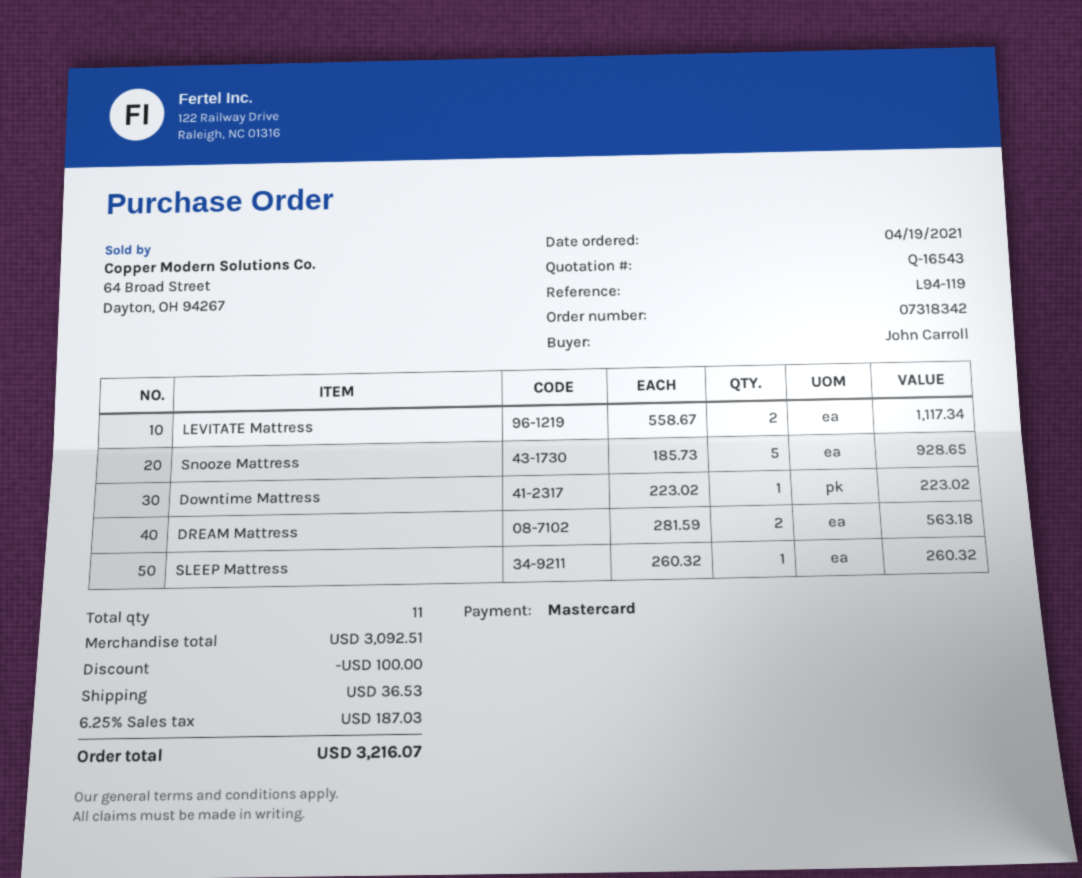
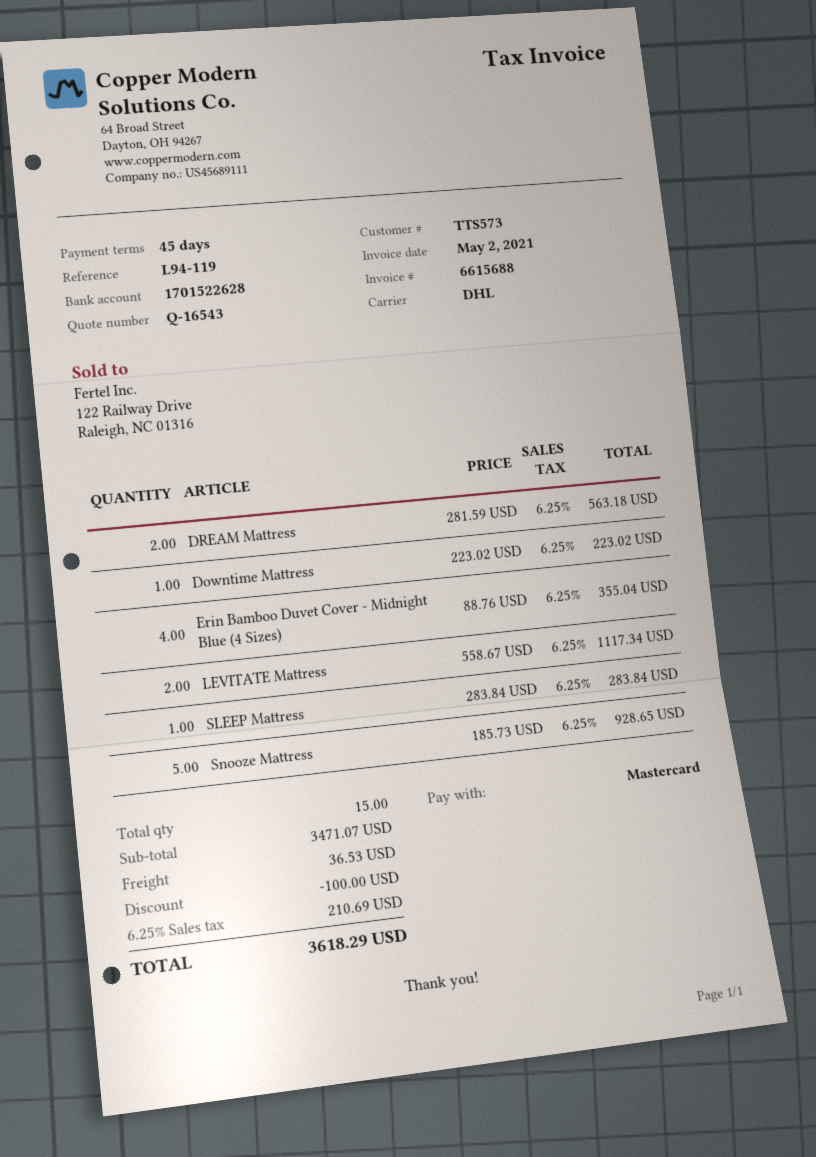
SLEEP Mattress: 1 x 260.32 = 260.32 -> 1 x 283.84 = 283.84
Erin Bamboo Duvet Cover - Midnight Blue (4 Sizes): none -> 4 x 88.76 = 355.04
total quantity: 11 -> 15
subtotal: 3092.51 -> 3471.07
tax: 6.25% = 187.03 -> 6.25% = 210.69
total: 3216.07 -> 3618.29

